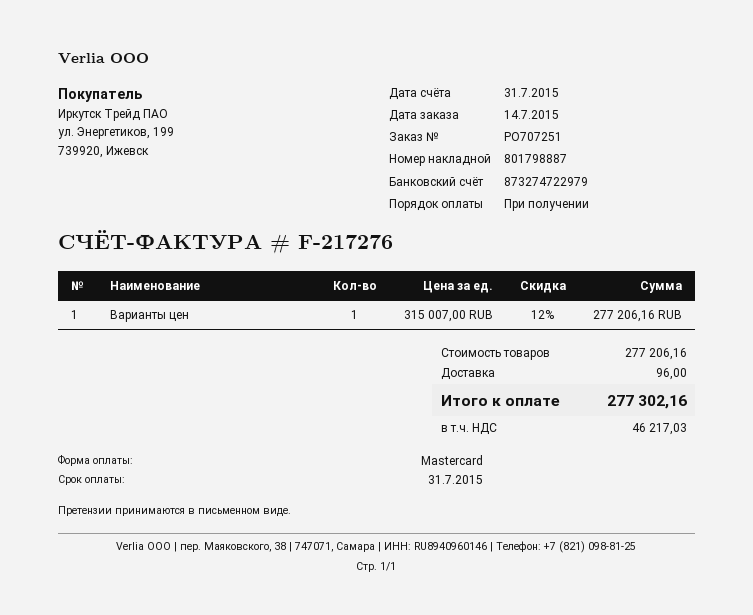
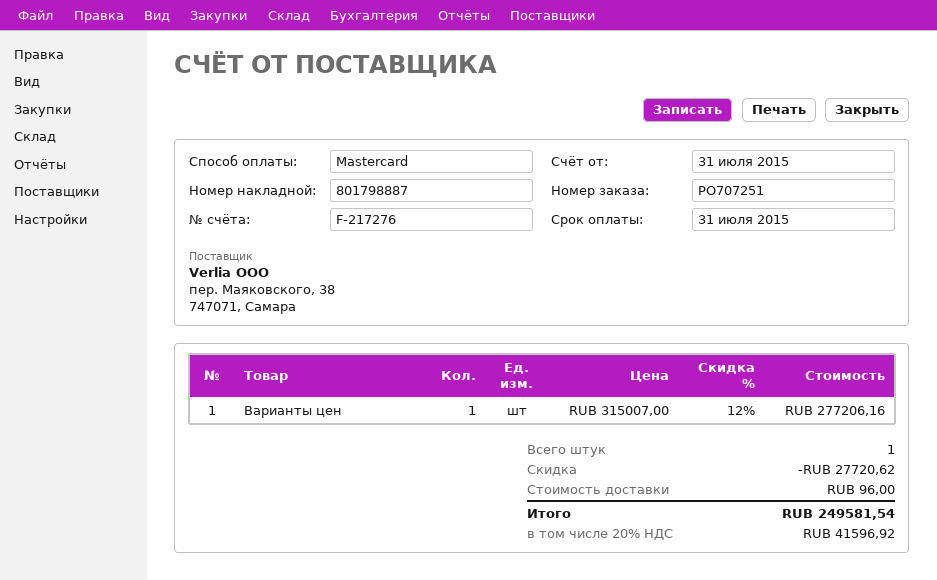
discount: none -> 27720.62
tax: 46217.03 -> 41596.92
total: 277302.16 -> 249581.54

